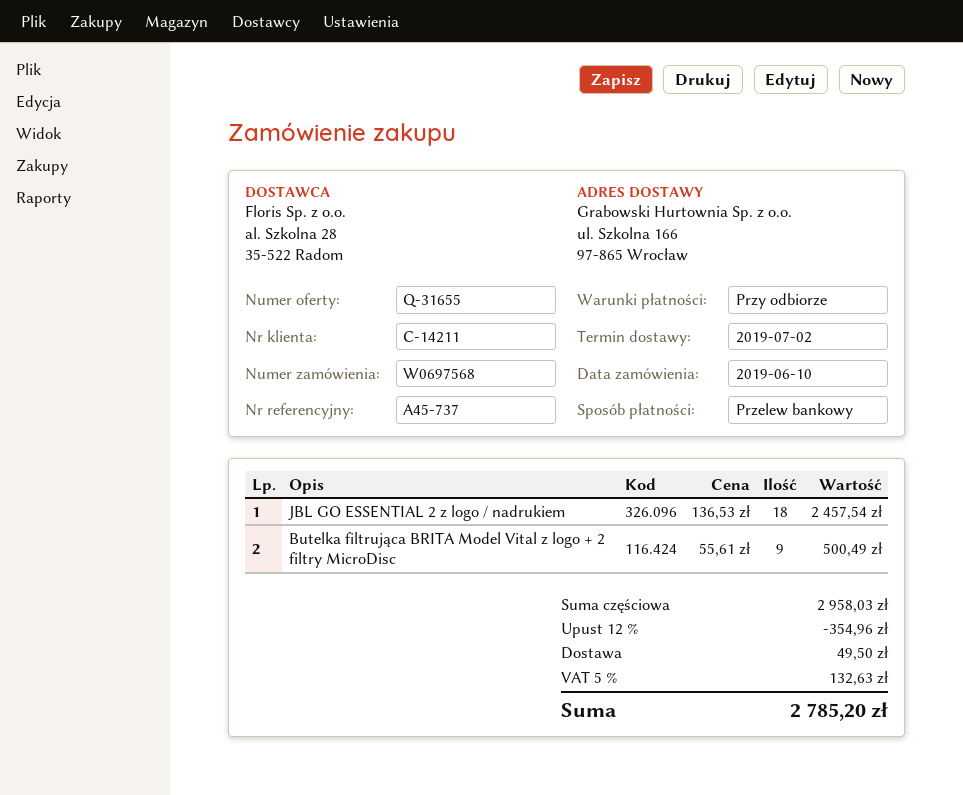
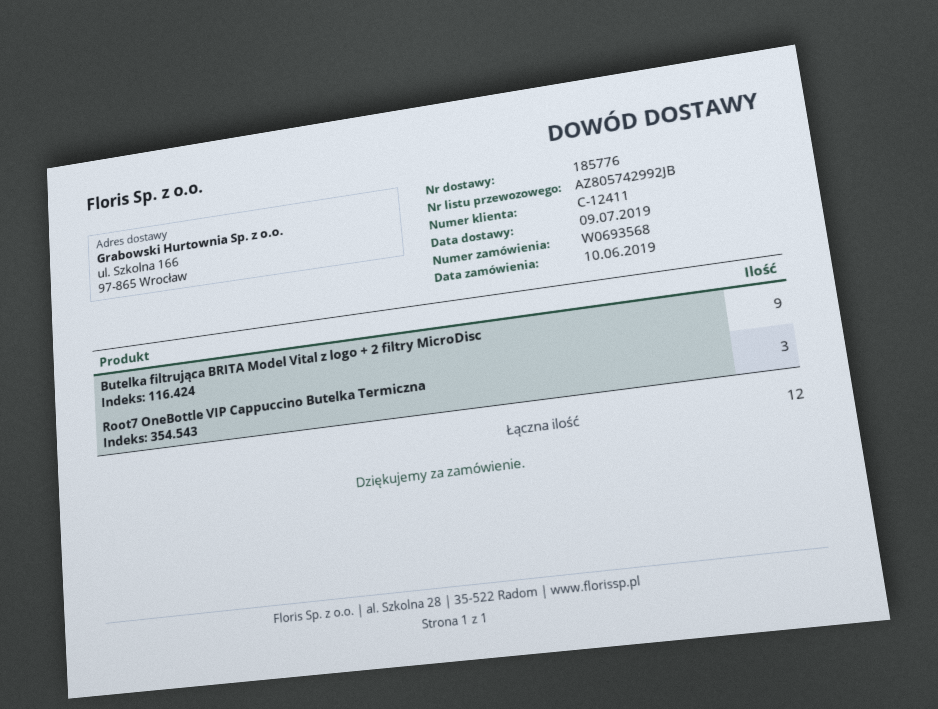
order number: W0697568 -> W0693568
delivery date: 2019-07-02 -> 2019-07-09
customer number: C-14211 -> C-12411
JBL GO ESSENTIAL 2 z logo / nadrukiem: 18 -> none
Root7 OneBottle VIP Cappuccino Butelka Termiczna: none -> 3

